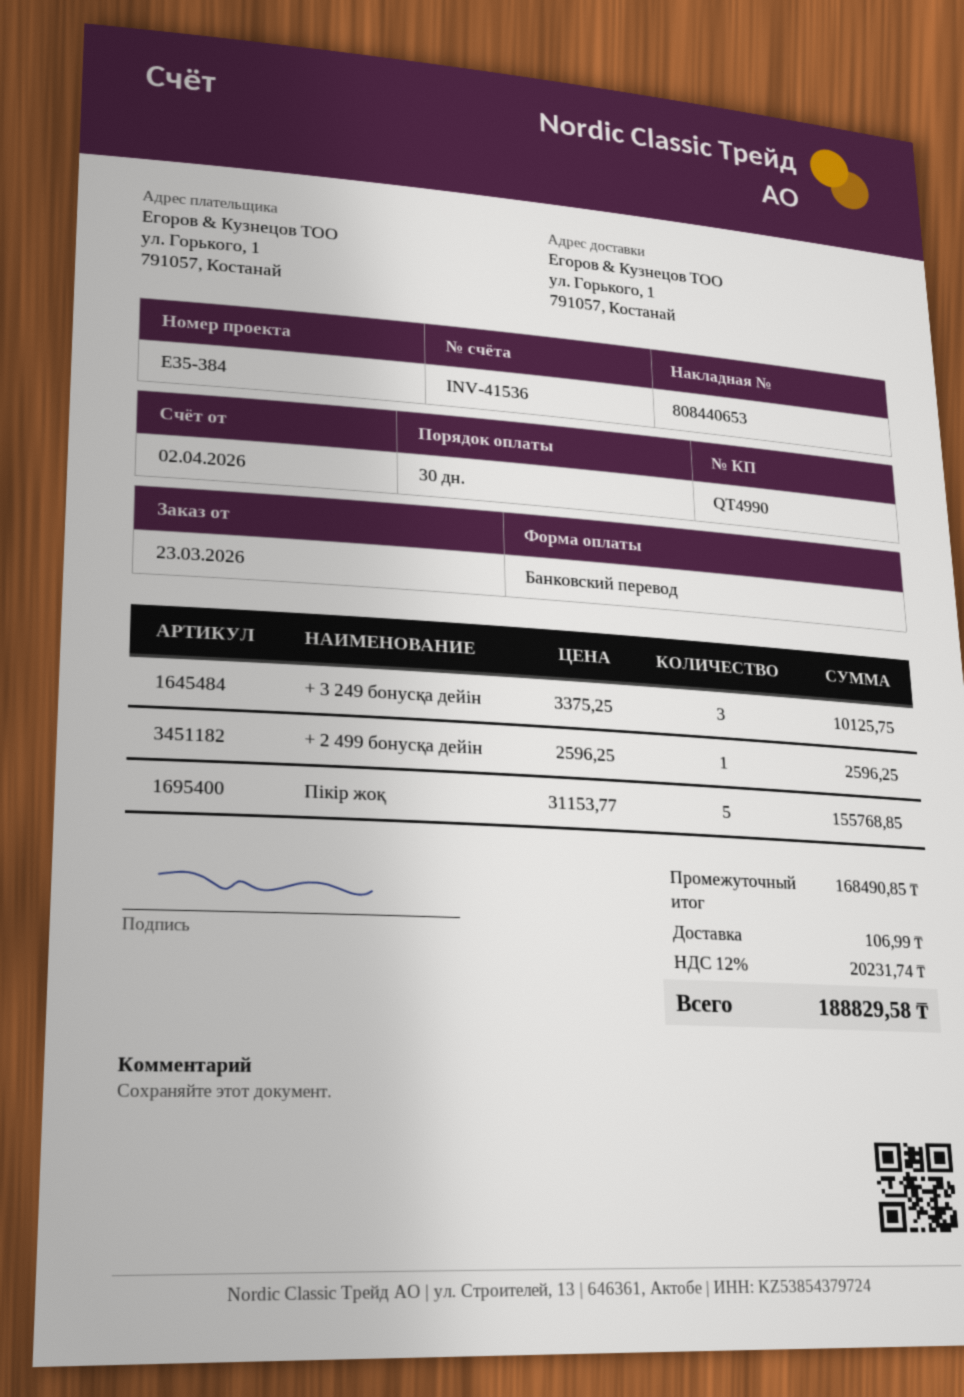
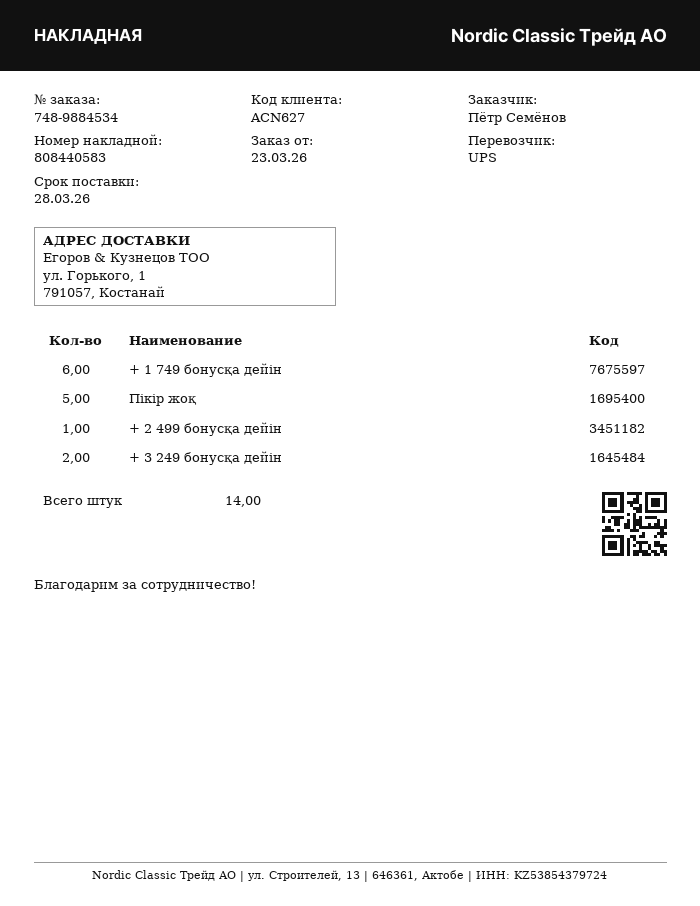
delivery note number: 808440653 -> 808440583
+ 3 249 бонусқа дейін: 3 -> 2
+ 1 749 бонусқа дейін: none -> 6

